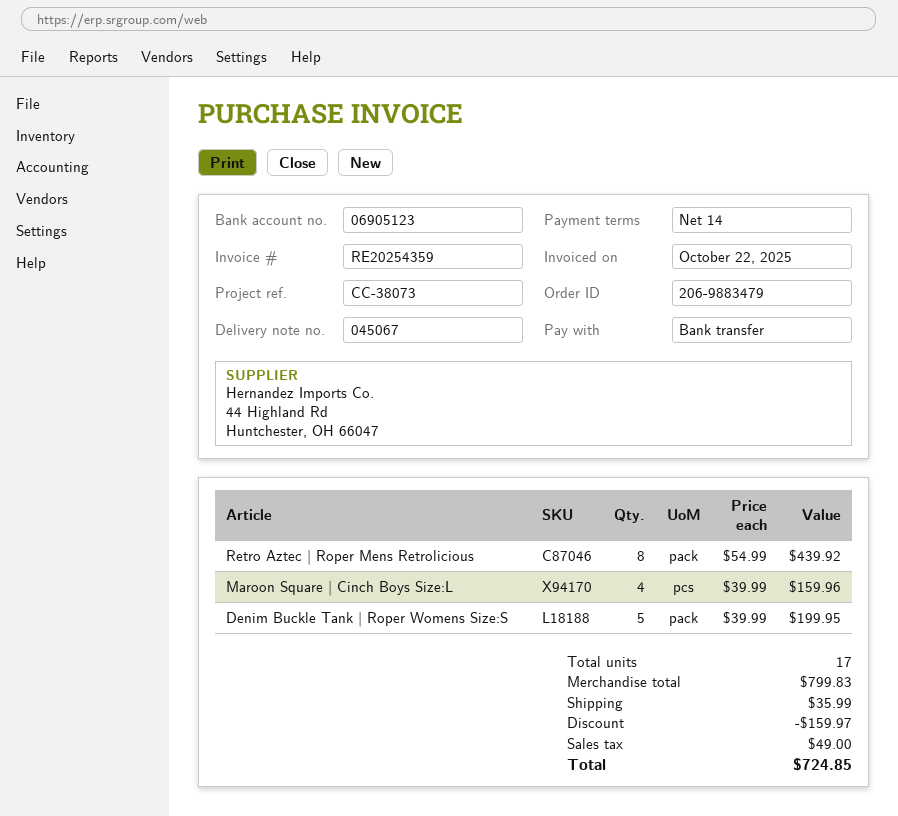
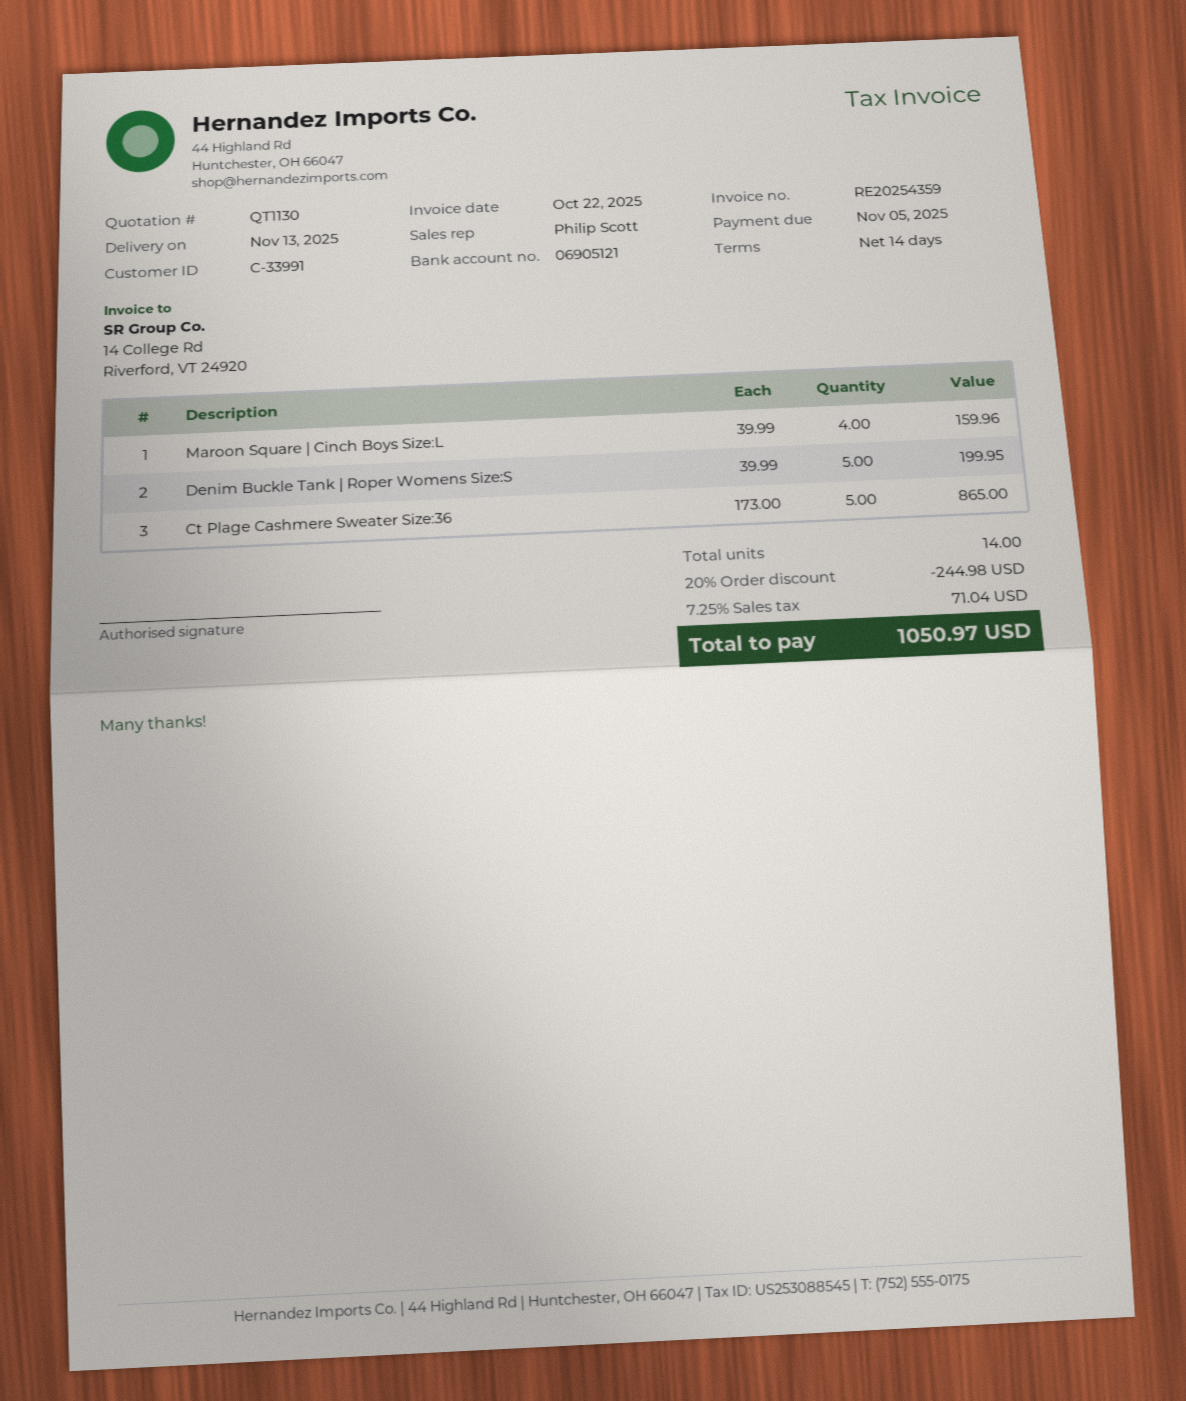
bank account: 06905123 -> 06905121
Retro Aztec | Roper Mens Retrolicious: 8 x 54.99 = 439.92 -> none
Ct Plage Cashmere Sweater Size:36: none -> 5 x 173.00 = 865.00
total quantity: 17 -> 14
discount: 159.97 -> 244.98
shipping: 35.99 -> none
tax: 49.00 -> 71.04
total: 724.85 -> 1050.97

